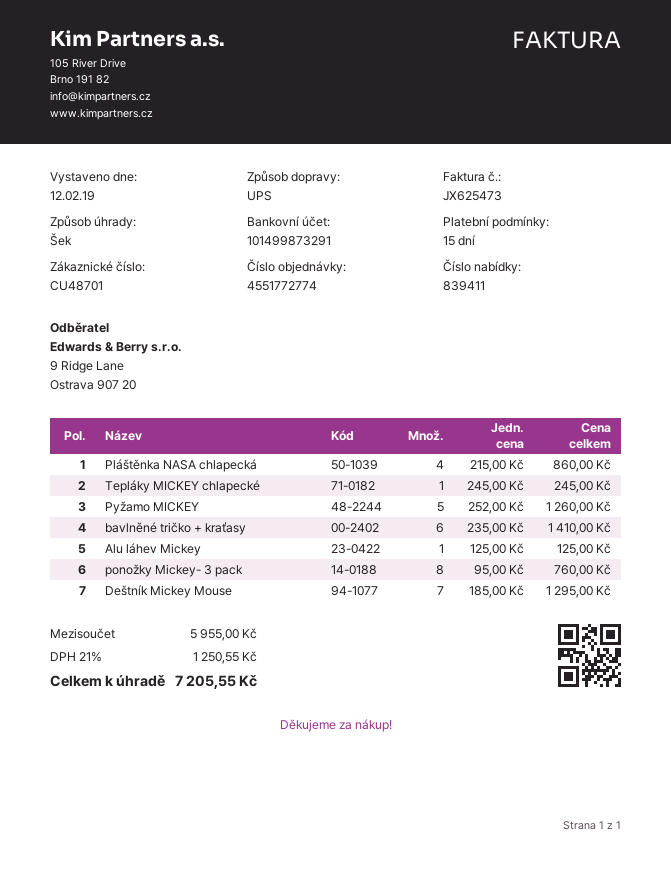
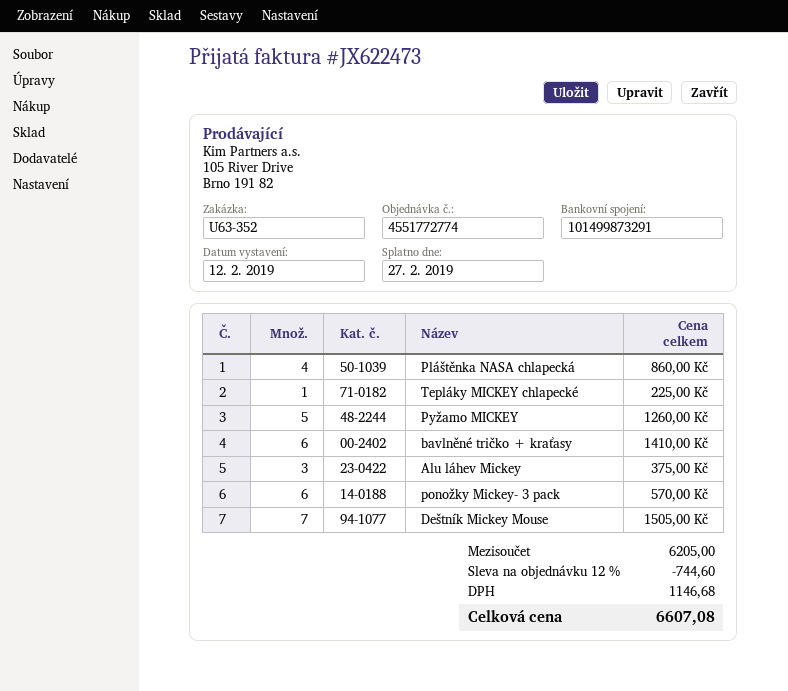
invoice number: JX625473 -> JX622473
Tepláky MICKEY chlapecké: 1 for 245.00 -> 1 for 225.00
Alu láhev Mickey: 1 for 125.00 -> 3 for 375.00
ponožky Mickey- 3 pack: 8 for 760.00 -> 6 for 570.00
Deštník Mickey Mouse: 7 for 1295.00 -> 7 for 1505.00
subtotal: 5955.00 -> 6205.00
discount: none -> 12% = 744.60
tax: 1250.55 -> 1146.68
total: 7205.55 -> 6607.08

